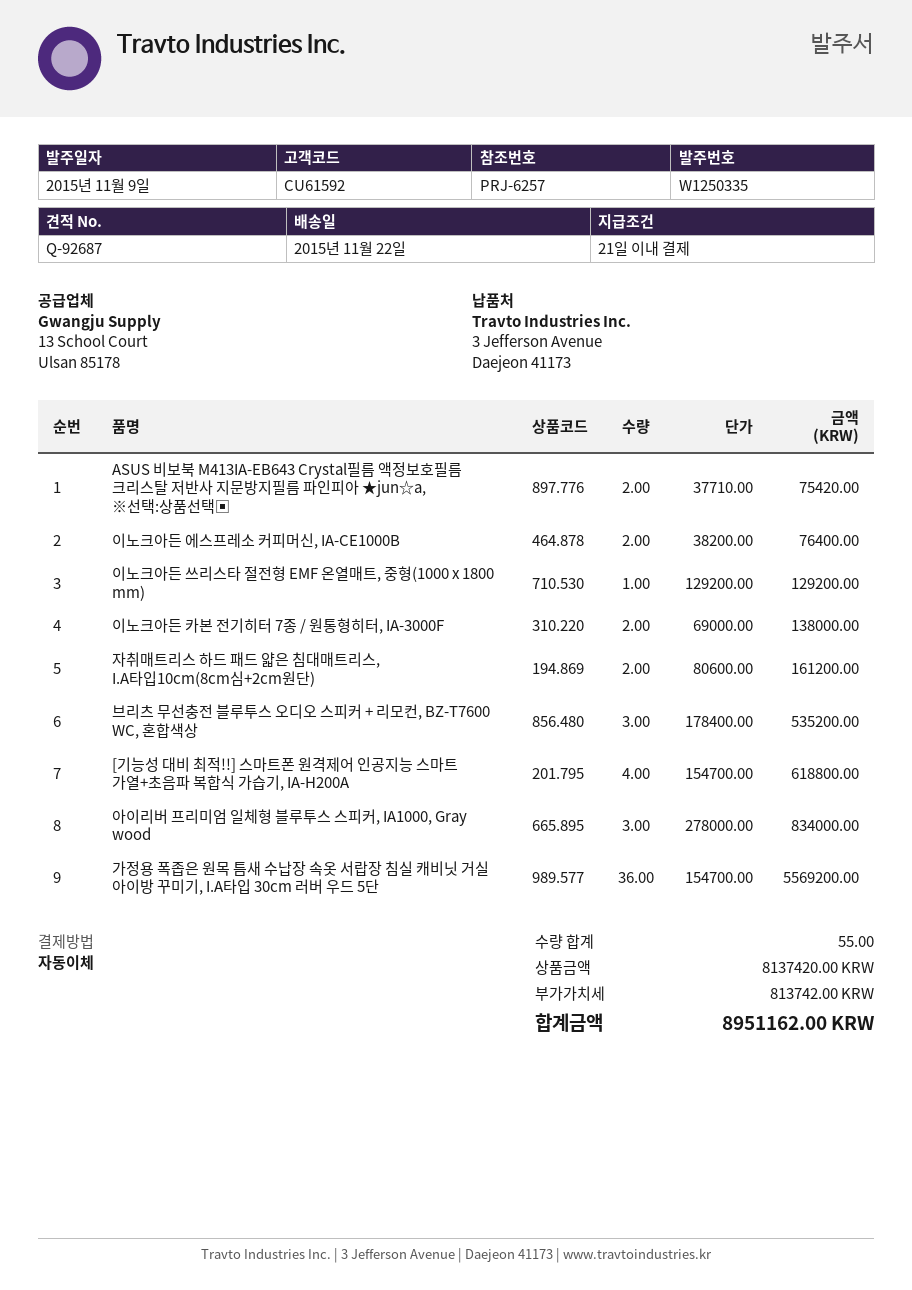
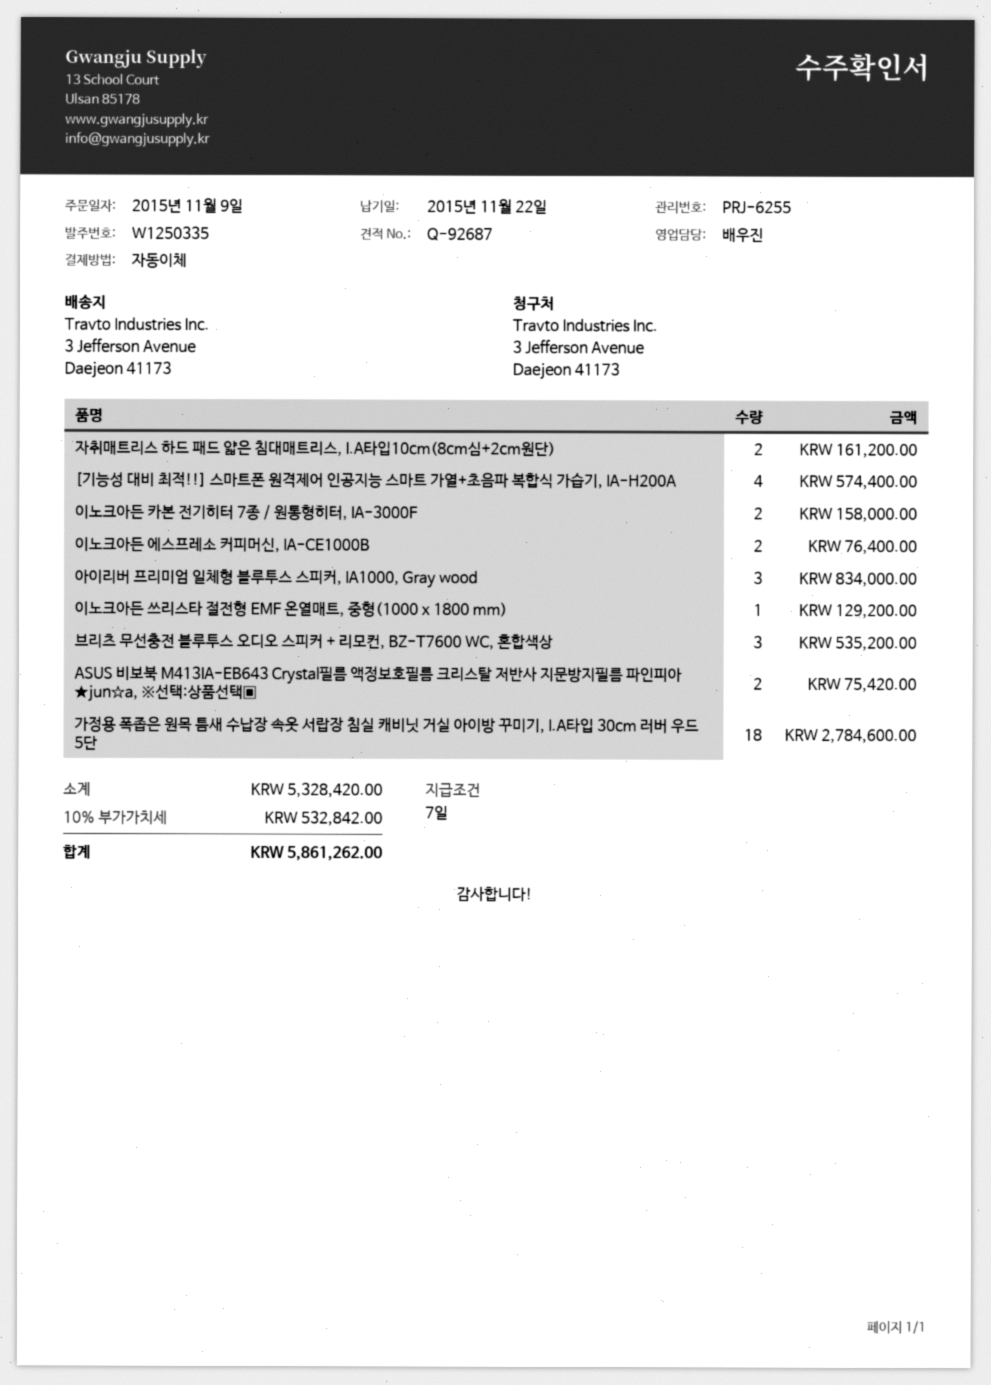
payment terms: 21 days -> 7 days
reference: PRJ-6257 -> PRJ-6255
이노크아든 카본 전기히터 7종 / 원통형히터, IA-3000F: 2 for 138000.00 -> 2 for 158000.00
[기능성 대비 최적!!] 스마트폰 원격제어 인공지능 스마트 가열+초음파 복합식 가습기, IA-H200A: 4 for 618800.00 -> 4 for 574400.00
가정용 폭좁은 원목 틈새 수납장 속옷 서랍장 침실 캐비닛 거실 아이방 꾸미기, I.A타입 30cm 러버 우드 5단: 36 for 5569200.00 -> 18 for 2784600.00
subtotal: 8137420.00 -> 5328420.00
tax: 813742.00 -> 532842.00
total: 8951162.00 -> 5861262.00

